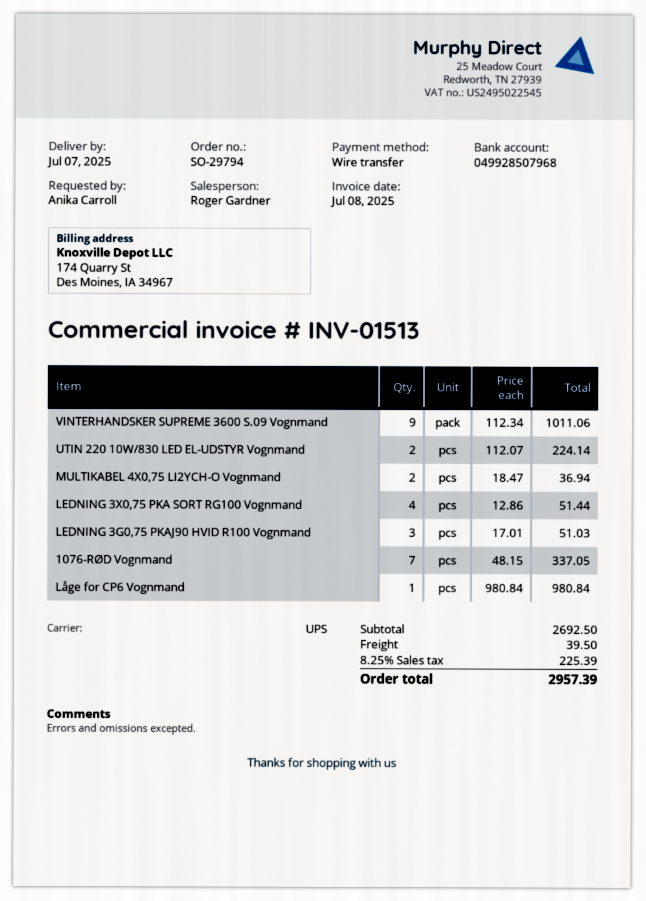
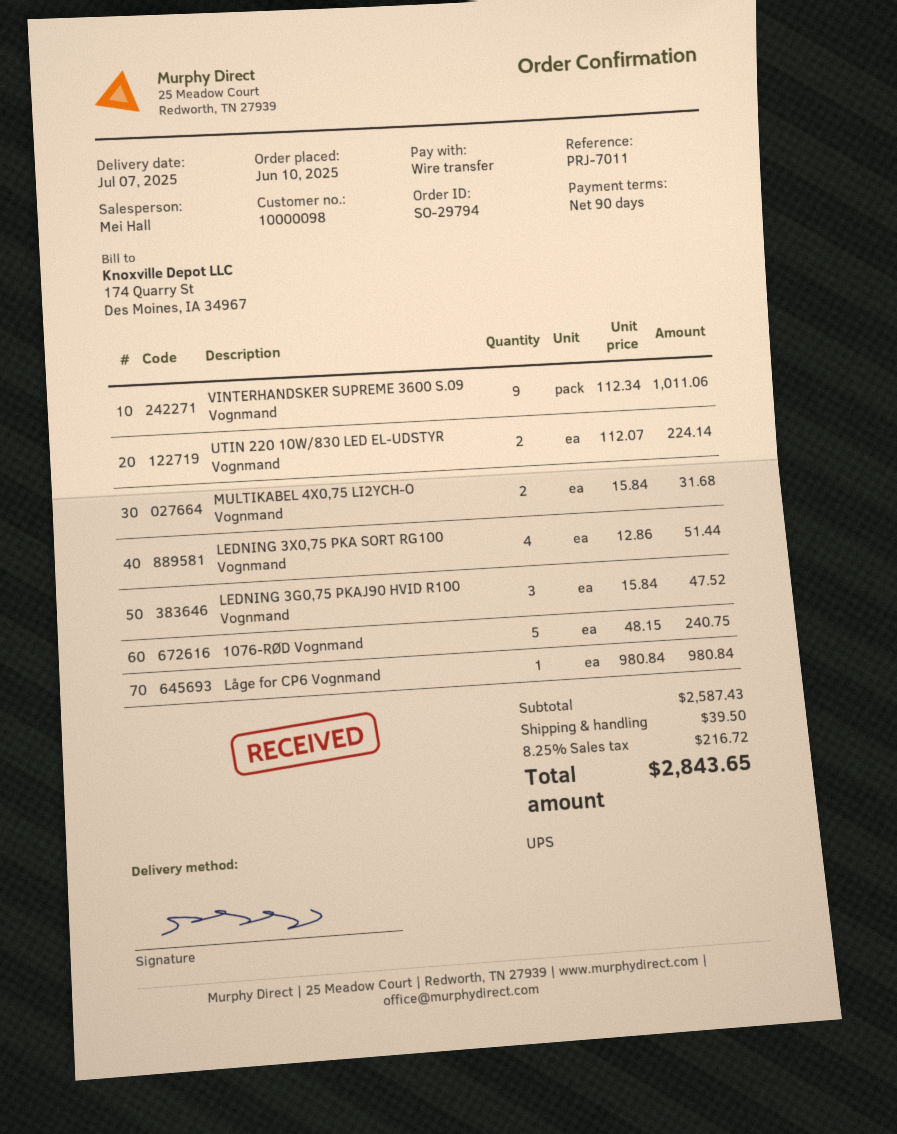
sales rep: Roger Gardner -> Mei Hall
MULTIKABEL 4X0,75 LI2YCH-O Vognmand: 2 x 18.47 = 36.94 -> 2 x 15.84 = 31.68
LEDNING 3G0,75 PKAJ90 HVID R100 Vognmand: 3 x 17.01 = 51.03 -> 3 x 15.84 = 47.52
1076-RØD Vognmand: 7 x 48.15 = 337.05 -> 5 x 48.15 = 240.75
subtotal: 2692.50 -> 2587.43
tax: 8.25% = 225.39 -> 8.25% = 216.72
total: 2957.39 -> 2843.65

